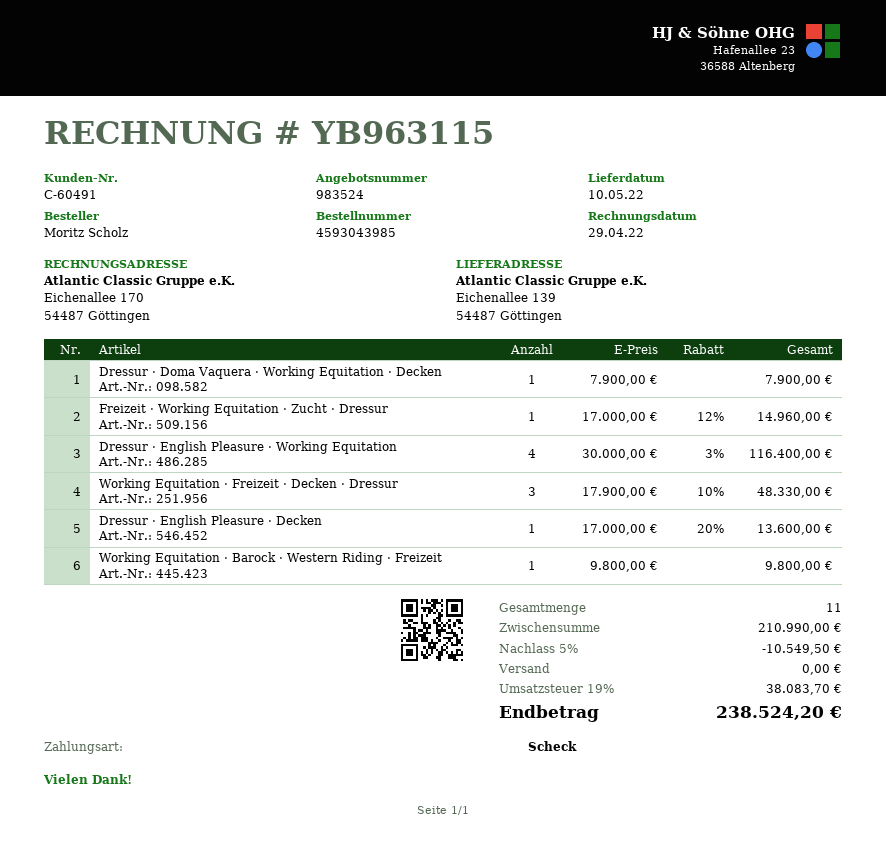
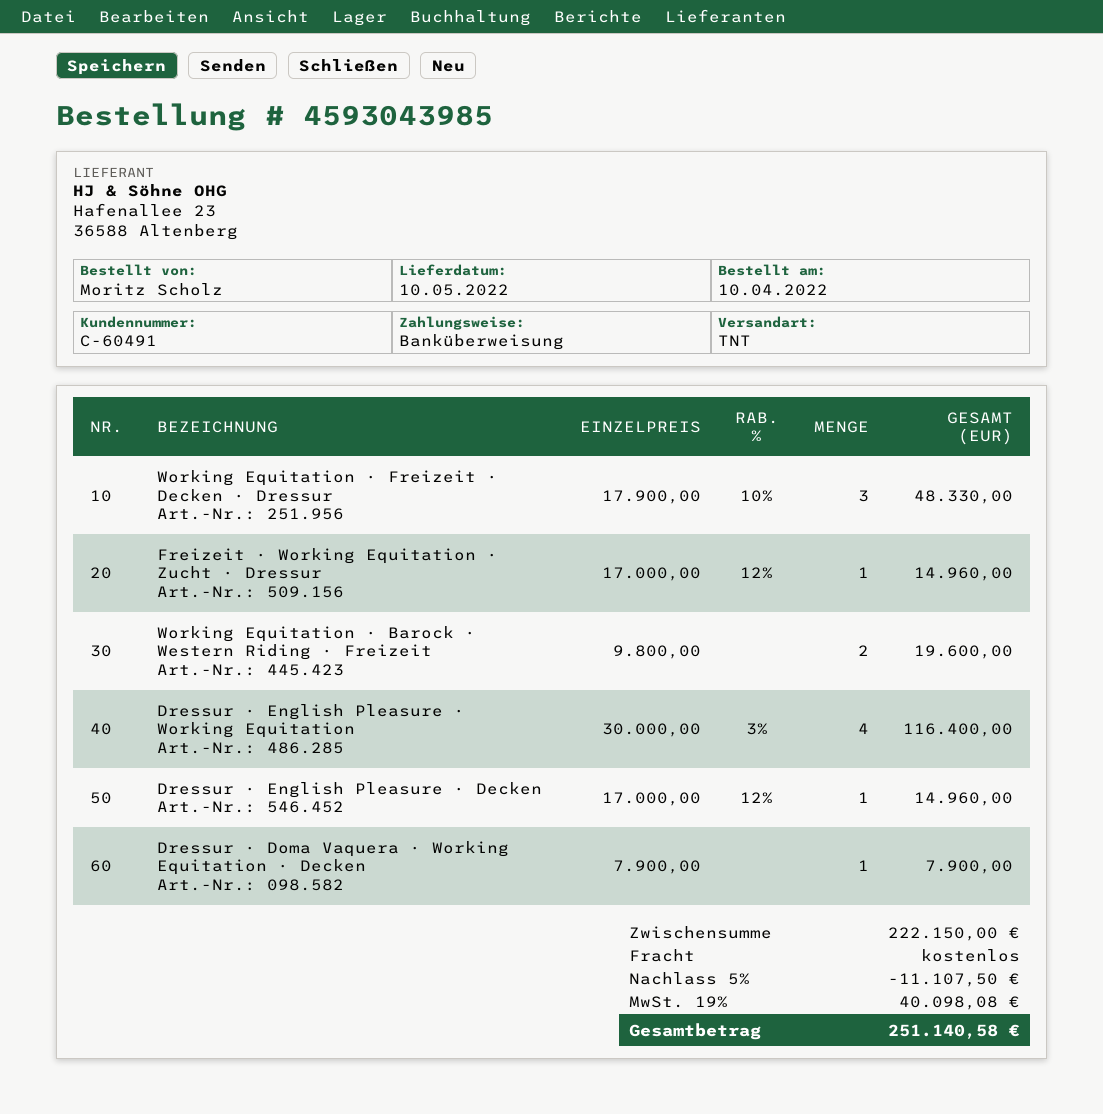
payment method: cheque -> bank transfer
Dressur · English Pleasure · Decken: 1 x 17000.00 - 20% = 13600.00 -> 1 x 17000.00 - 12% = 14960.00
Working Equitation · Barock · Western Riding · Freizeit: 1 x 9800.00 = 9800.00 -> 2 x 9800.00 = 19600.00
subtotal: 210990.00 -> 222150.00
discount: 5% = 10549.50 -> 5% = 11107.50
tax: 19% = 38083.70 -> 19% = 40098.08
total: 238524.20 -> 251140.58

